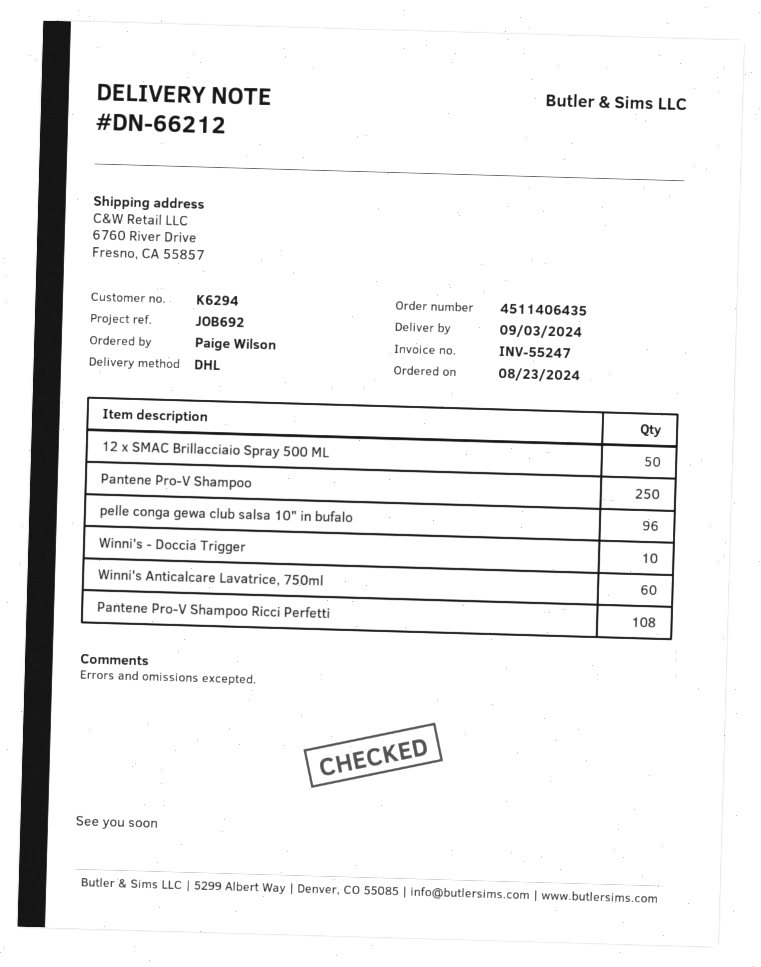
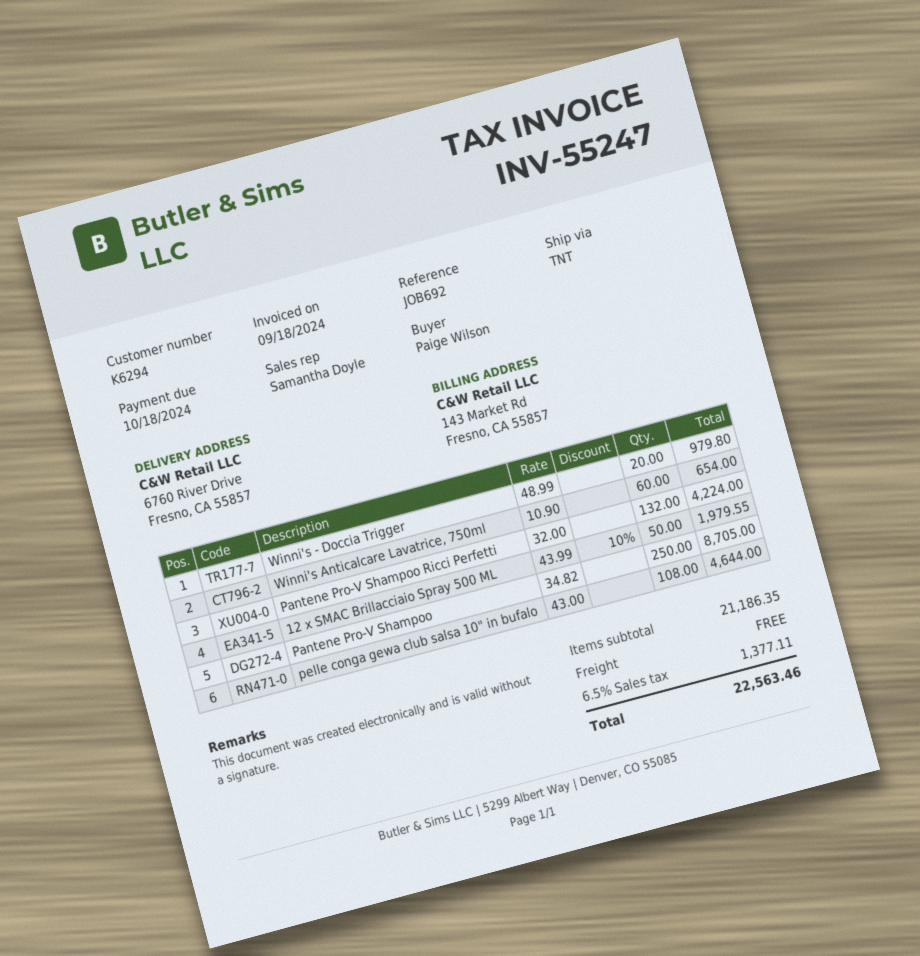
shipping method: DHL -> TNT
pelle conga gewa club salsa 10" in bufalo: 96 -> 108
Winni's - Doccia Trigger: 10 -> 20
Pantene Pro-V Shampoo Ricci Perfetti: 108 -> 132

